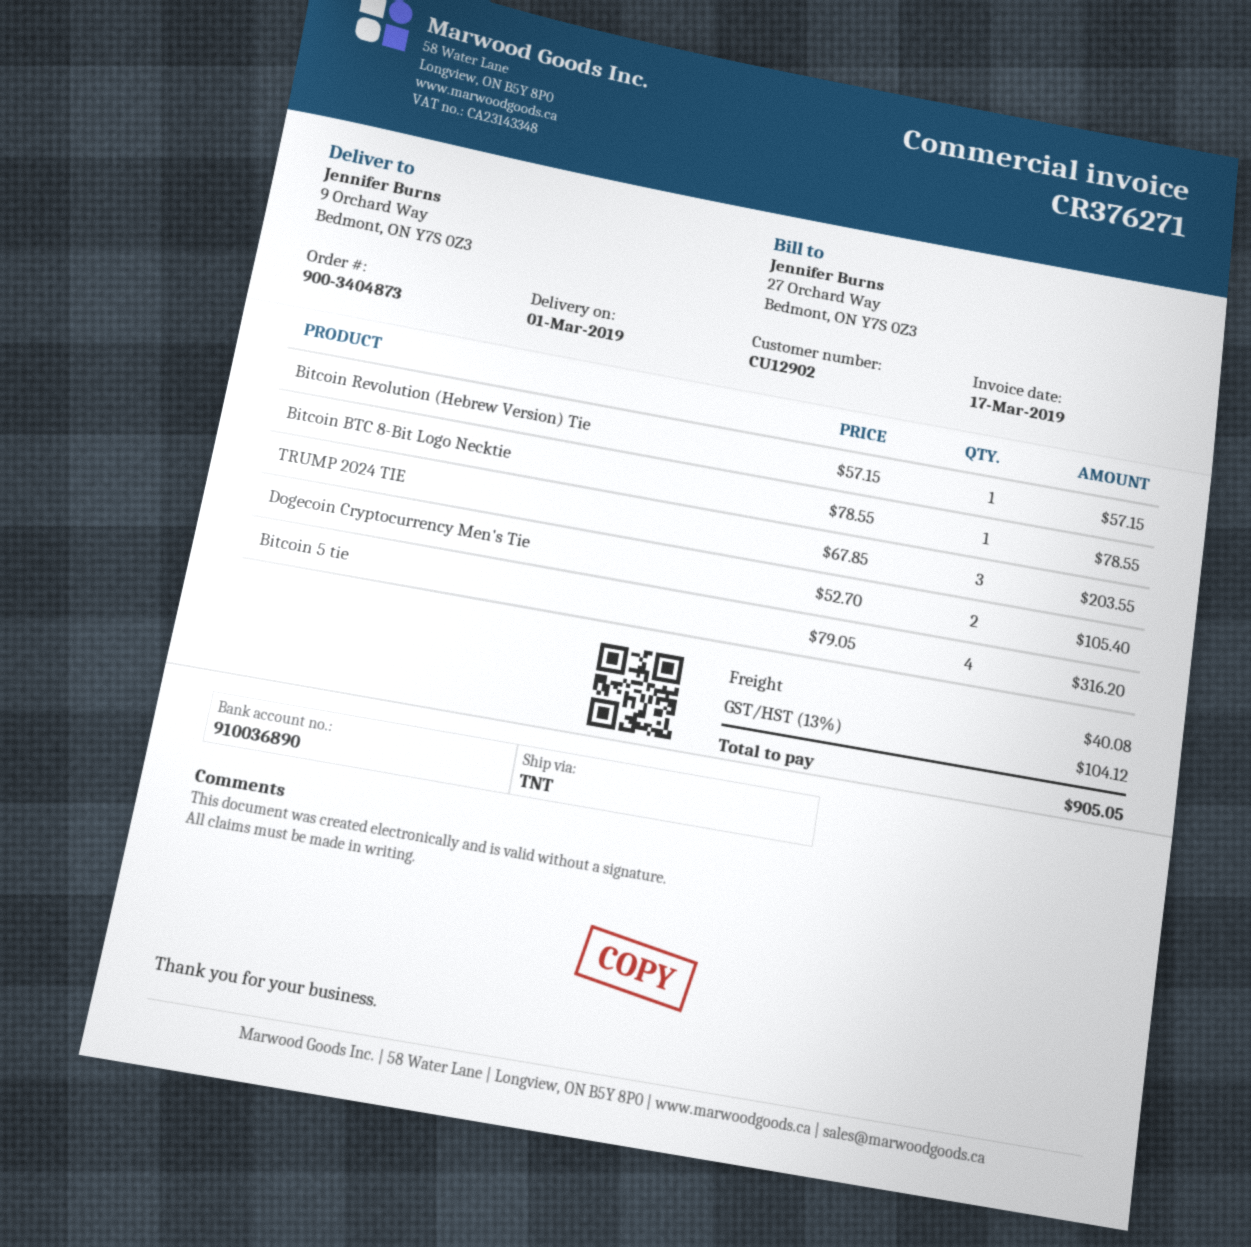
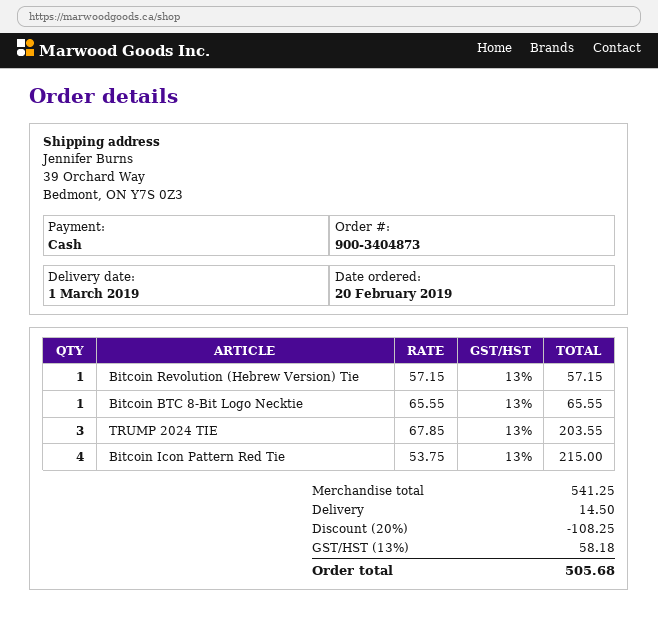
ship to: 9 Orchard Way, Bedmont, ON Y7S 0Z3 -> 39 Orchard Way, Bedmont, ON Y7S 0Z3
Bitcoin BTC 8-Bit Logo Necktie: 1 x 78.55 = 78.55 -> 1 x 65.55 = 65.55
Dogecoin Cryptocurrency Men's Tie: 2 x 52.70 = 105.40 -> none
Bitcoin 5 tie: 4 x 79.05 = 316.20 -> none
Bitcoin Icon Pattern Red Tie: none -> 4 x 53.75 = 215.00
discount: none -> 20% = 108.25
shipping: 40.08 -> 14.50
tax: 13% = 104.12 -> 13% = 58.18
total: 905.05 -> 505.68

